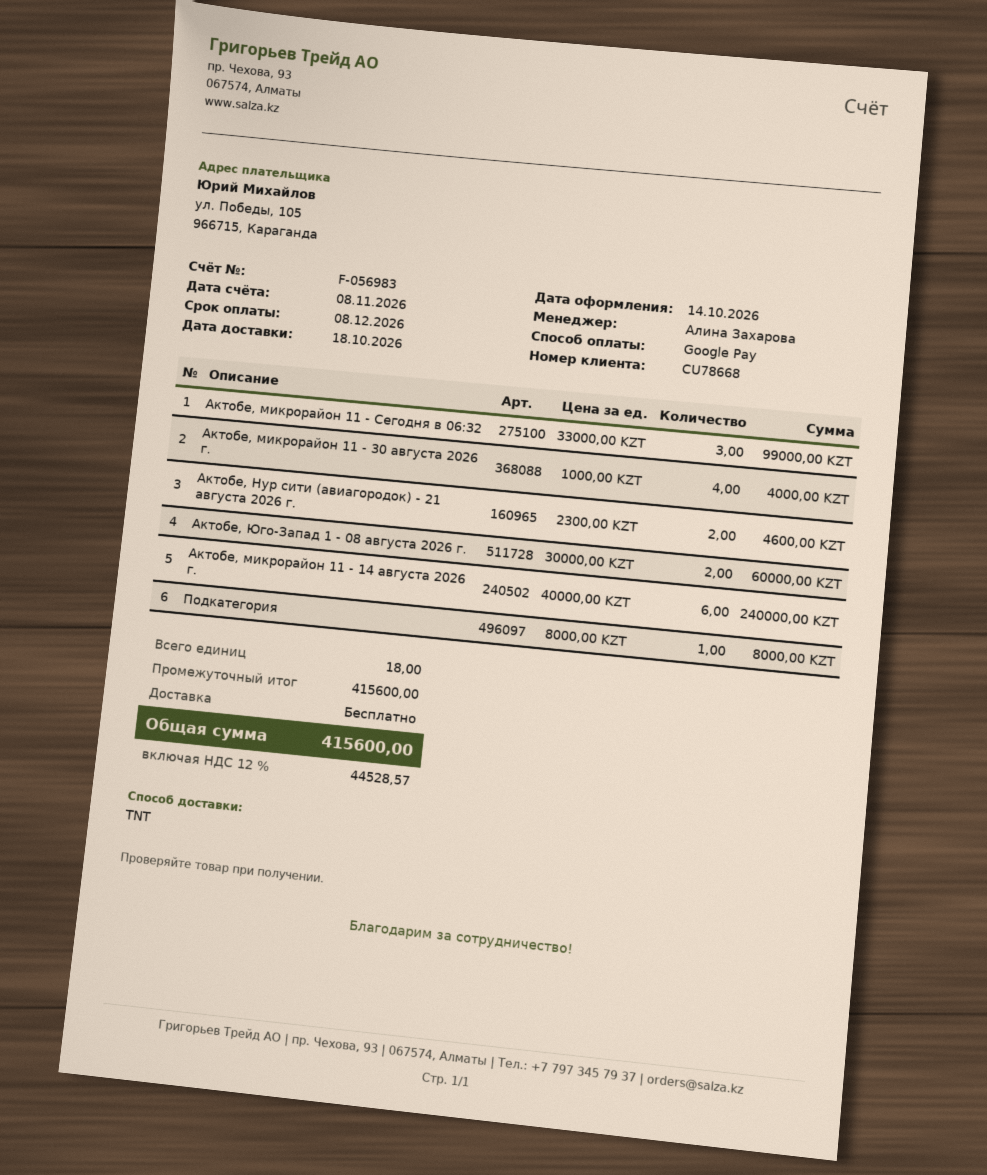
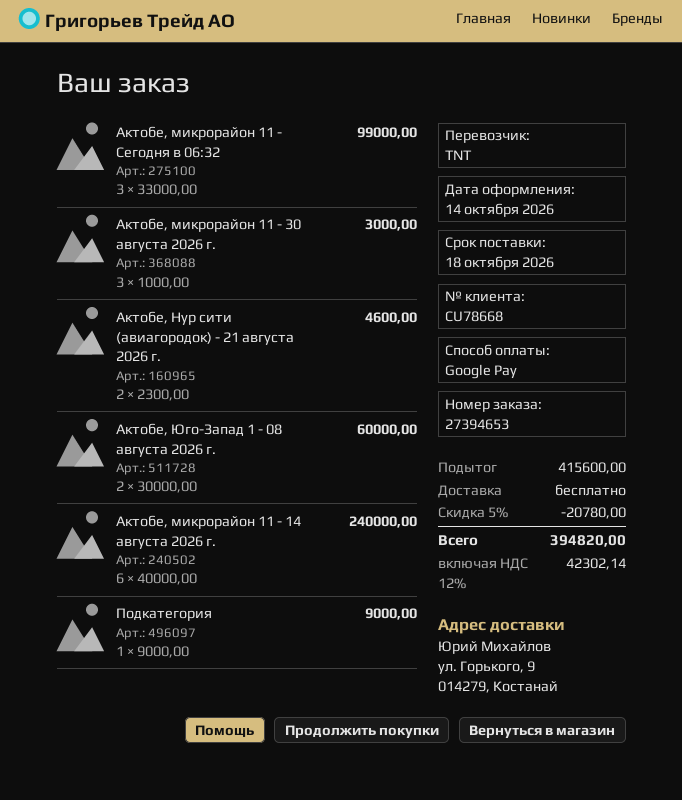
Актобе, микрорайон 11 - 30 августа 2026 г.: 4 x 1000.00 = 4000.00 -> 3 x 1000.00 = 3000.00
Подкатегория: 1 x 8000.00 = 8000.00 -> 1 x 9000.00 = 9000.00
discount: none -> 5% = 20780.00
tax: 12% = 44528.57 -> 12% = 42302.14
total: 415600.00 -> 394820.00

